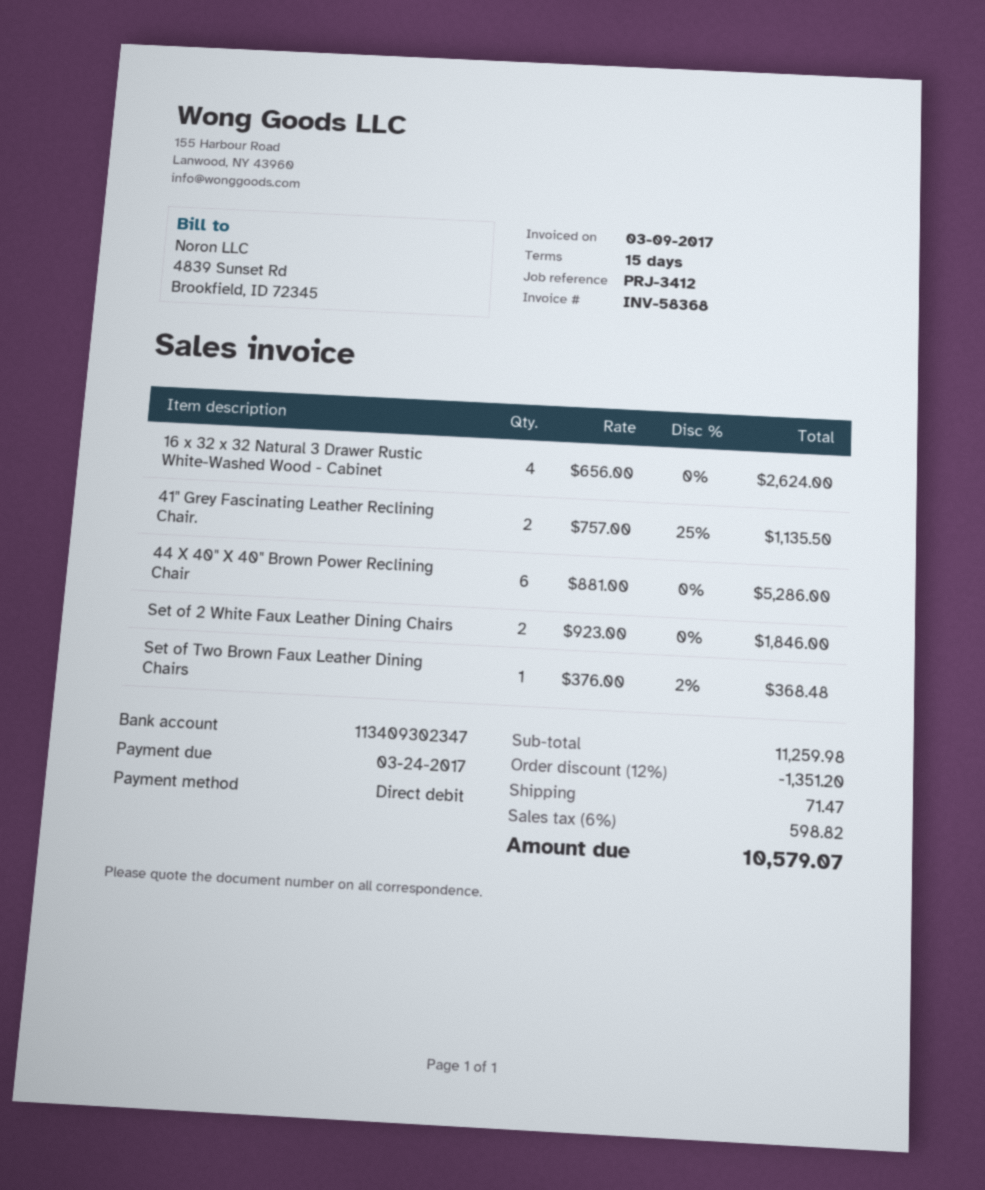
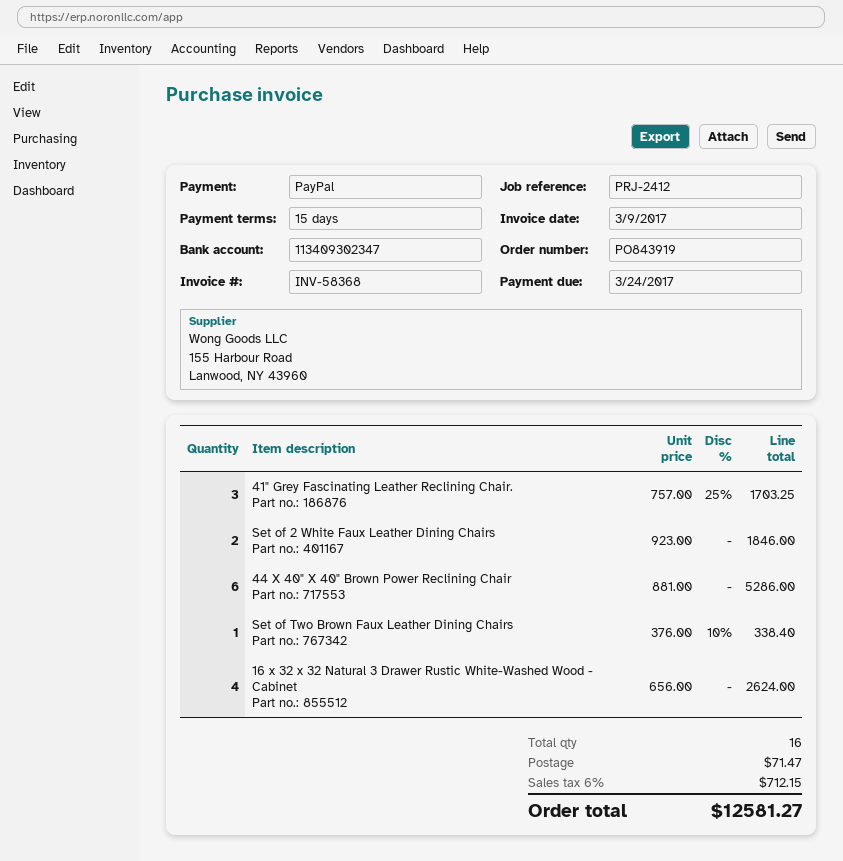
reference: PRJ-3412 -> PRJ-2412
payment method: direct debit -> PayPal
41" Grey Fascinating Leather Reclining Chair.: 2 x 757.00 - 25% = 1135.50 -> 3 x 757.00 - 25% = 1703.25
Set of Two Brown Faux Leather Dining Chairs: 1 x 376.00 - 2% = 368.48 -> 1 x 376.00 - 10% = 338.40
discount: 12% = 1351.20 -> none
tax: 6% = 598.82 -> 6% = 712.15
total: 10579.07 -> 12581.27

